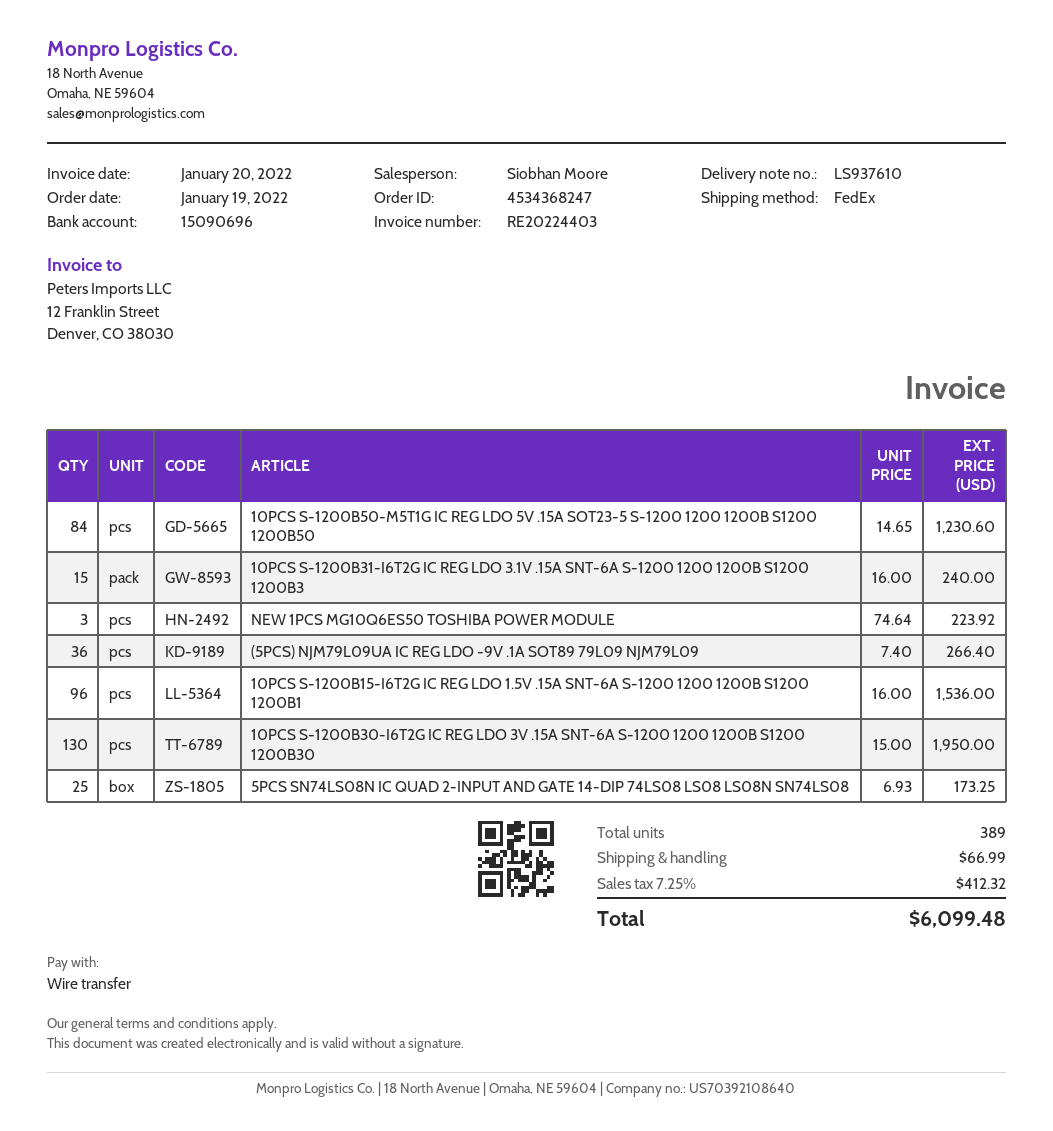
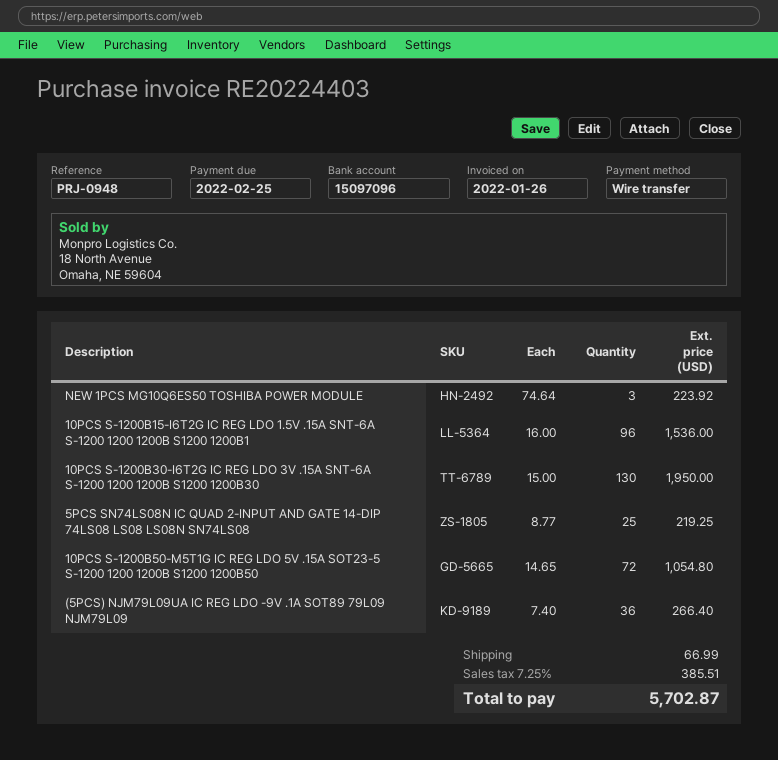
invoice date: 2022-01-20 -> 2022-01-26
bank account: 15090696 -> 15097096
10PCS S-1200B50-M5T1G IC REG LDO 5V .15A SOT23-5 S-1200 1200 1200B S1200 1200B50: 84 x 14.65 = 1230.60 -> 72 x 14.65 = 1054.80
10PCS S-1200B31-I6T2G IC REG LDO 3.1V .15A SNT-6A S-1200 1200 1200B S1200 1200B3: 15 x 16.00 = 240.00 -> none
5PCS SN74LS08N IC QUAD 2-INPUT AND GATE 14-DIP 74LS08 LS08 LS08N SN74LS08: 25 x 6.93 = 173.25 -> 25 x 8.77 = 219.25
tax: 7.25% = 412.32 -> 7.25% = 385.51
total: 6099.48 -> 5702.87

